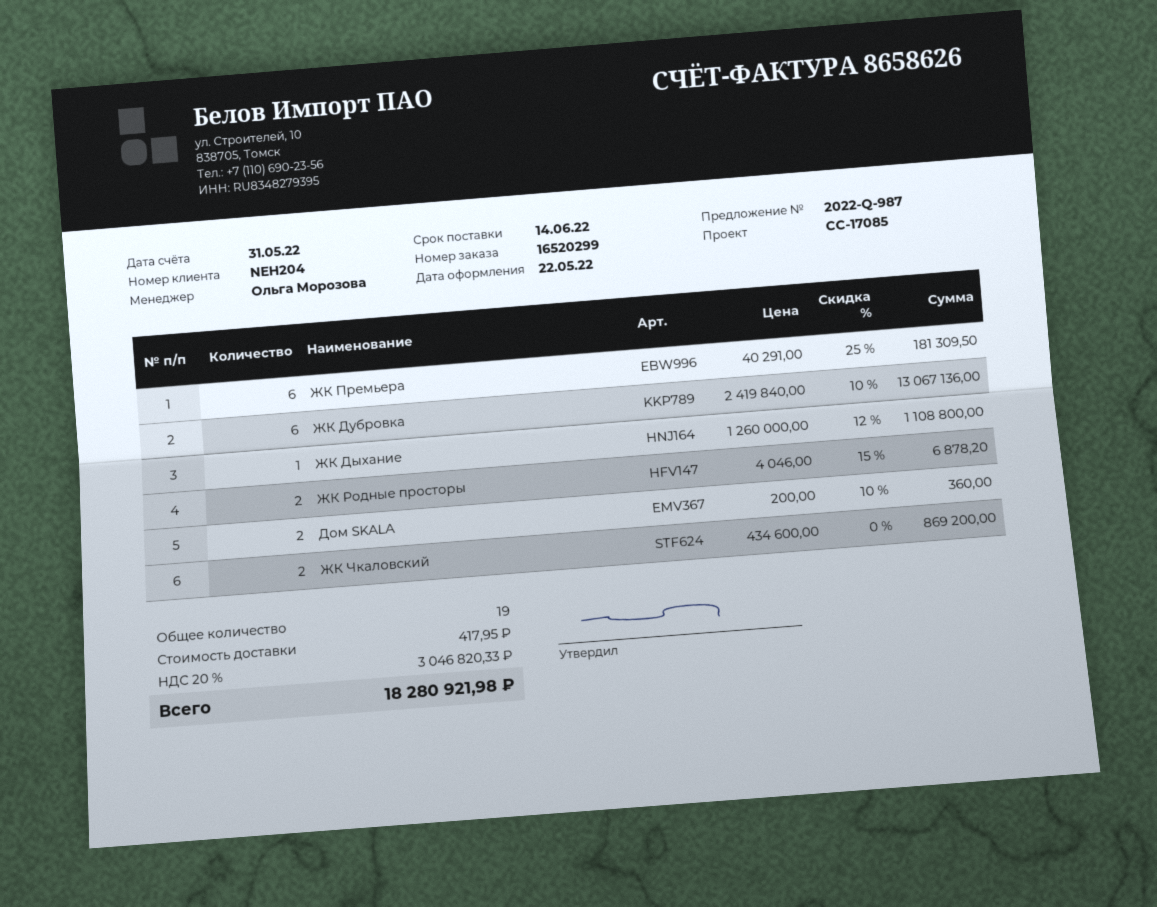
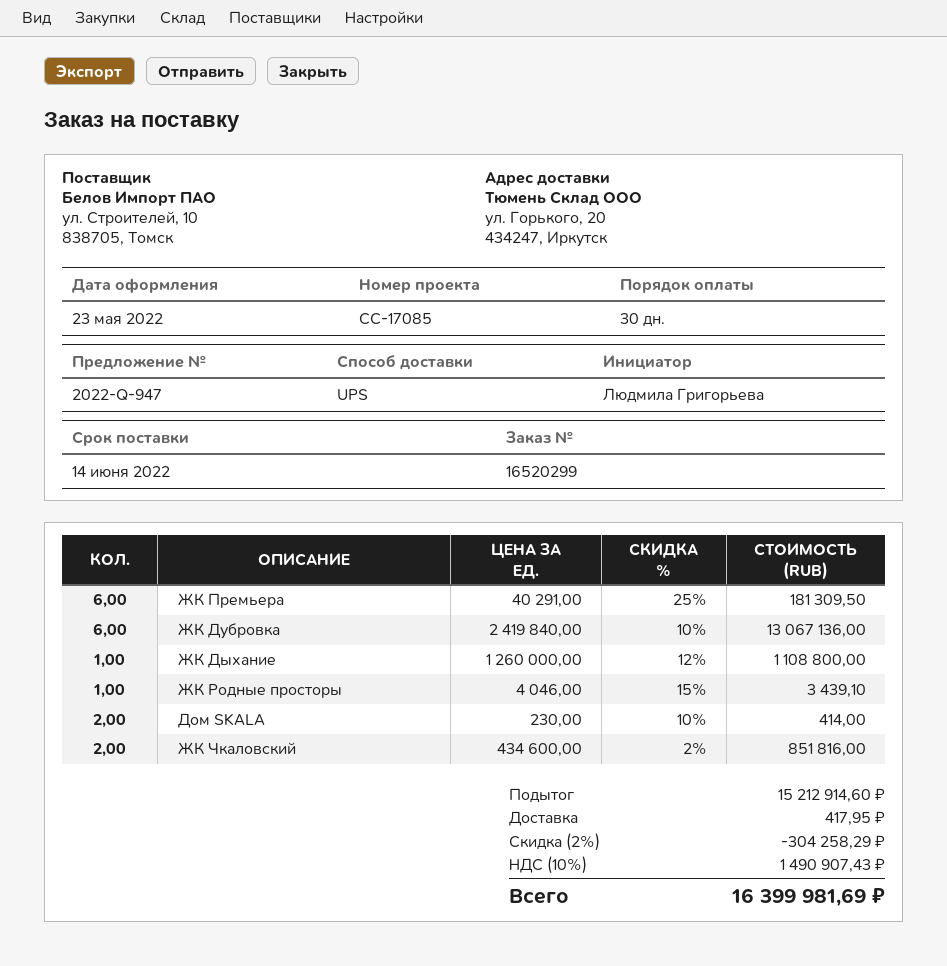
quote number: 2022-Q-987 -> 2022-Q-947
order date: 2022-05-22 -> 2022-05-23
ЖК Родные просторы: 2 x 4046.00 - 15% = 6878.20 -> 1 x 4046.00 - 15% = 3439.10
Дом SKALA: 2 x 200.00 - 10% = 360.00 -> 2 x 230.00 - 10% = 414.00
ЖК Чкаловский: 2 x 434600.00 = 869200.00 -> 2 x 434600.00 - 2% = 851816.00
discount: none -> 2% = 304258.29
tax: 20% = 3046820.33 -> 10% = 1490907.43
total: 18280921.98 -> 16399981.69

